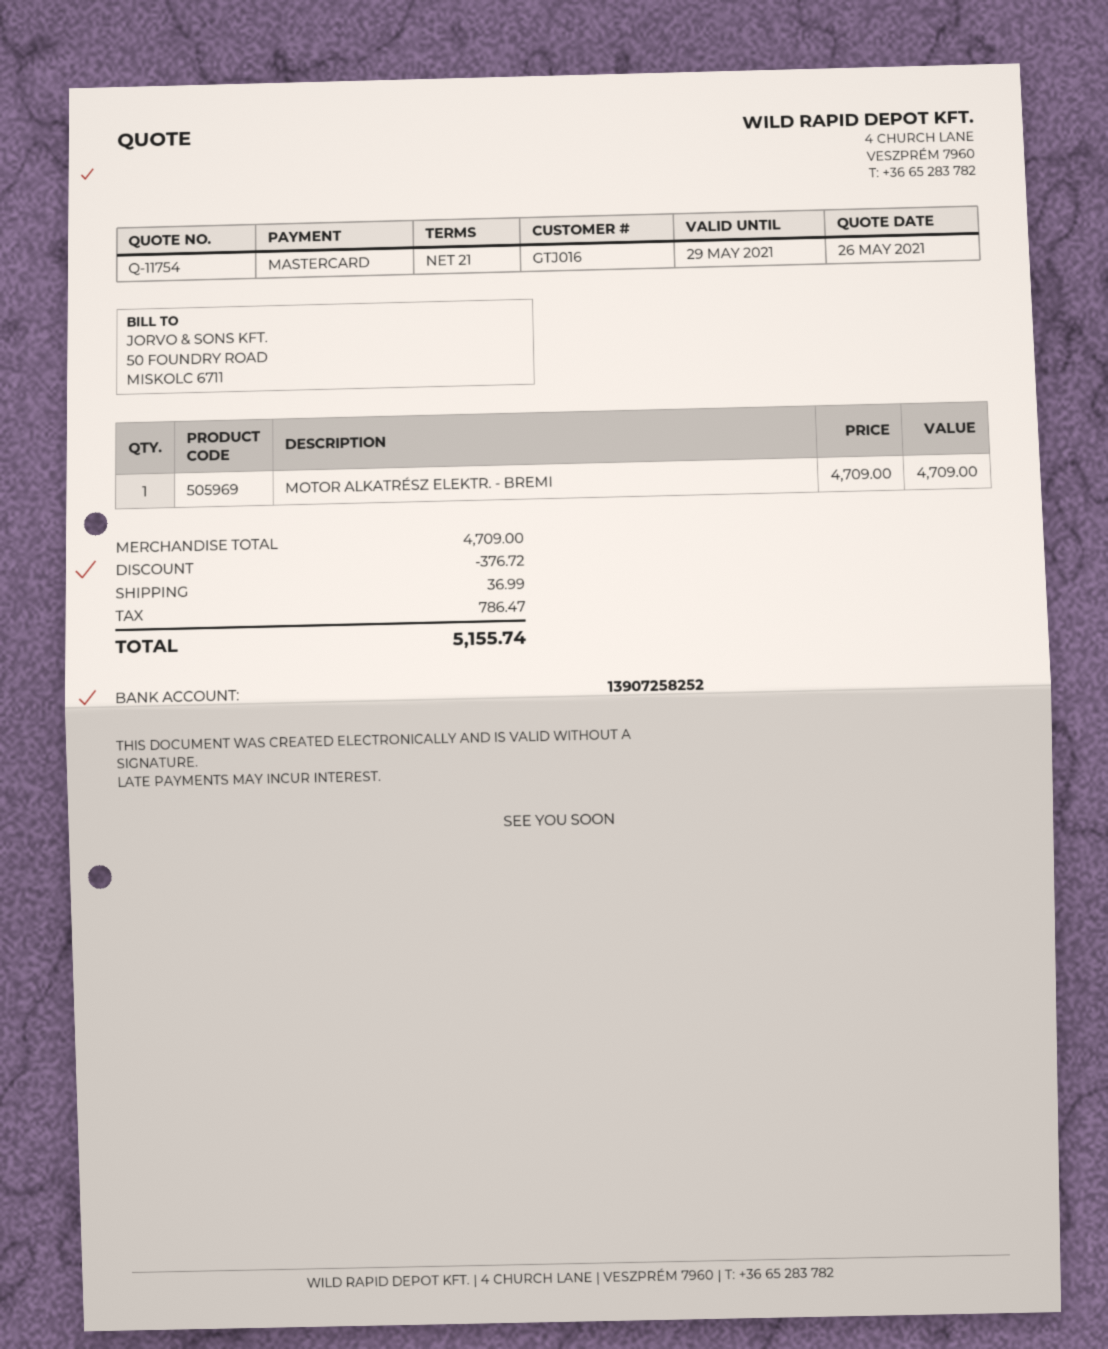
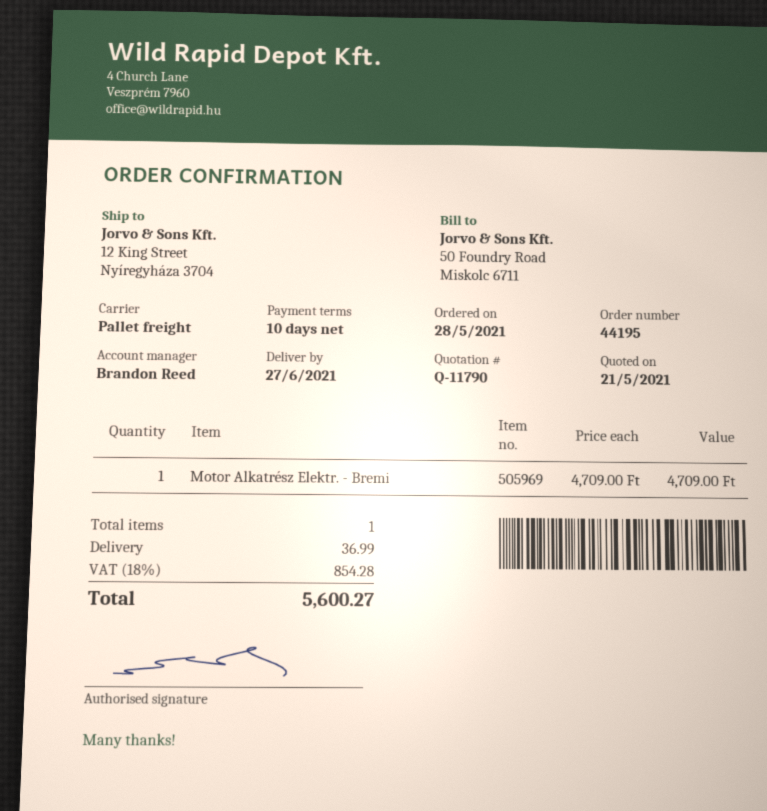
quote number: Q-11754 -> Q-11790
quote date: 2021-05-26 -> 2021-05-21
payment terms: 21 days -> 10 days
discount: 376.72 -> none
tax: 786.47 -> 854.28
total: 5155.74 -> 5600.27

